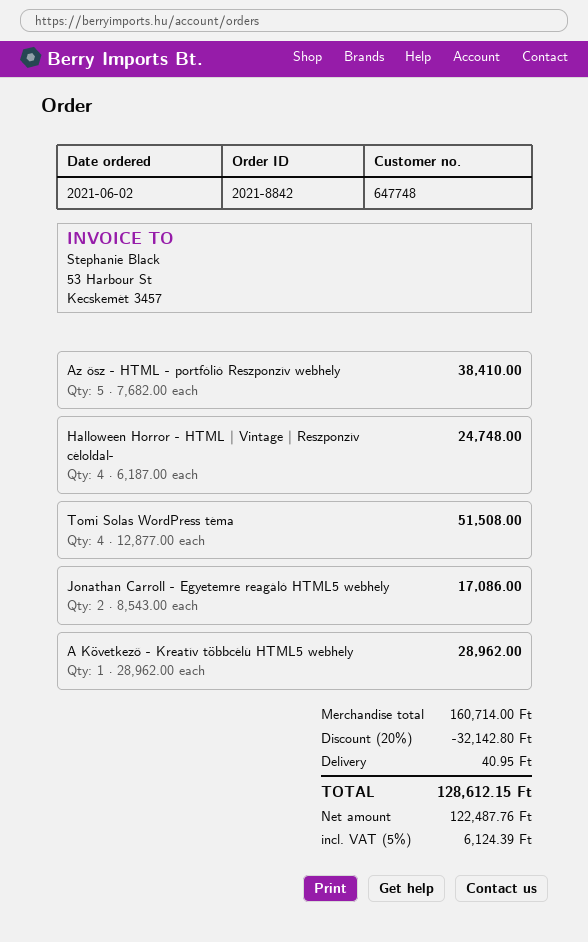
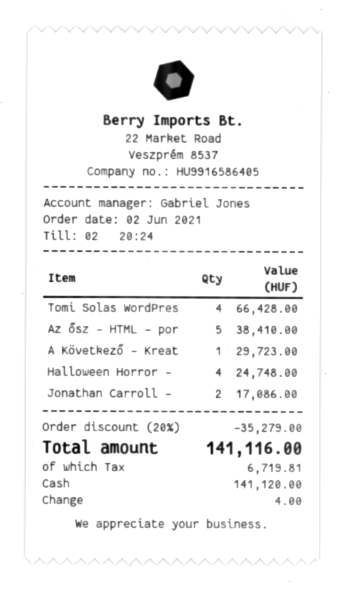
Tomi Solas WordPress téma: 4 for 51508.00 -> 4 for 66428.00
A Következő - Kreatív többcélú HTML5 webhely: 1 for 28962.00 -> 1 for 29723.00
discount: 20% = 32142.80 -> 20% = 35279.00
shipping: 40.95 -> none
tax: 6124.39 -> 6719.81
total: 128612.15 -> 141116.00

